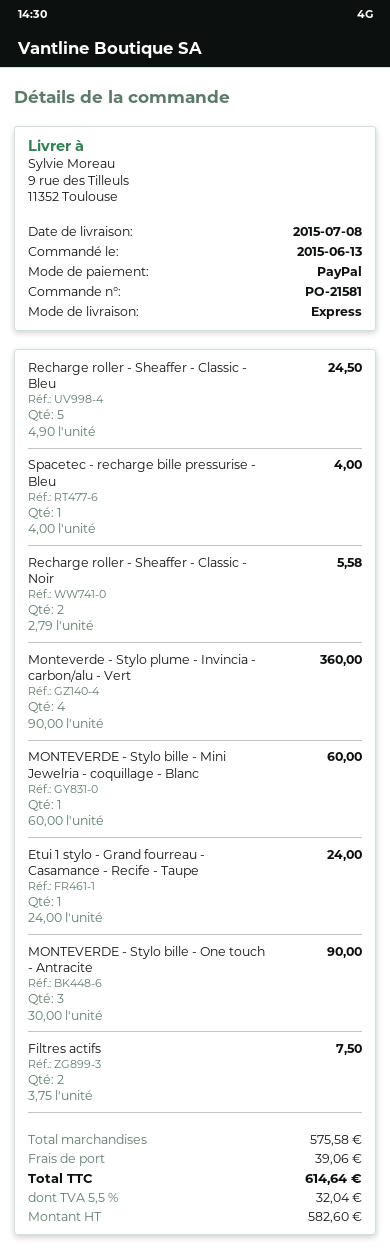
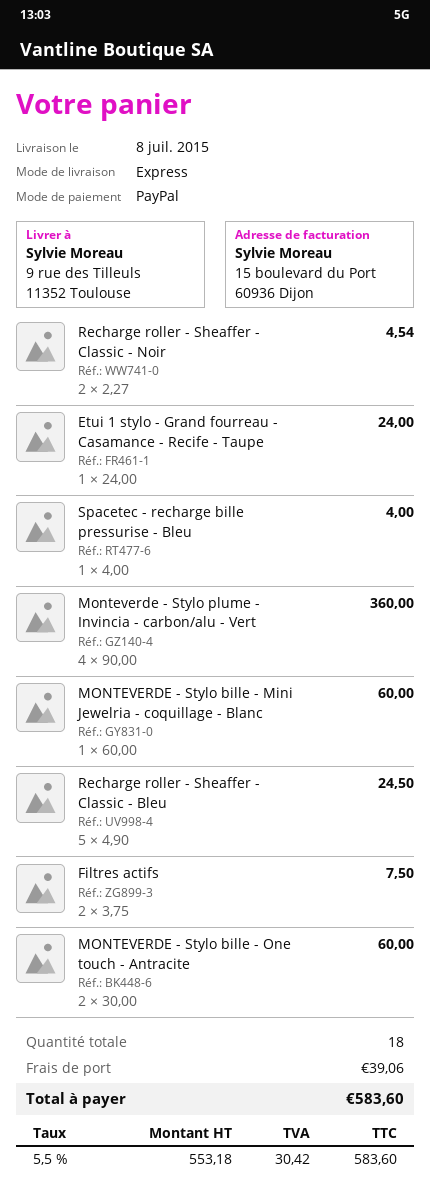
Recharge roller - Sheaffer - Classic - Noir: 2 x 2.79 = 5.58 -> 2 x 2.27 = 4.54
MONTEVERDE - Stylo bille - One touch - Antracite: 3 x 30.00 = 90.00 -> 2 x 30.00 = 60.00
net: 582.60 -> 553.18
tax: 5.5% = 32.04 -> 5.5% = 30.42
total: 614.64 -> 583.60

